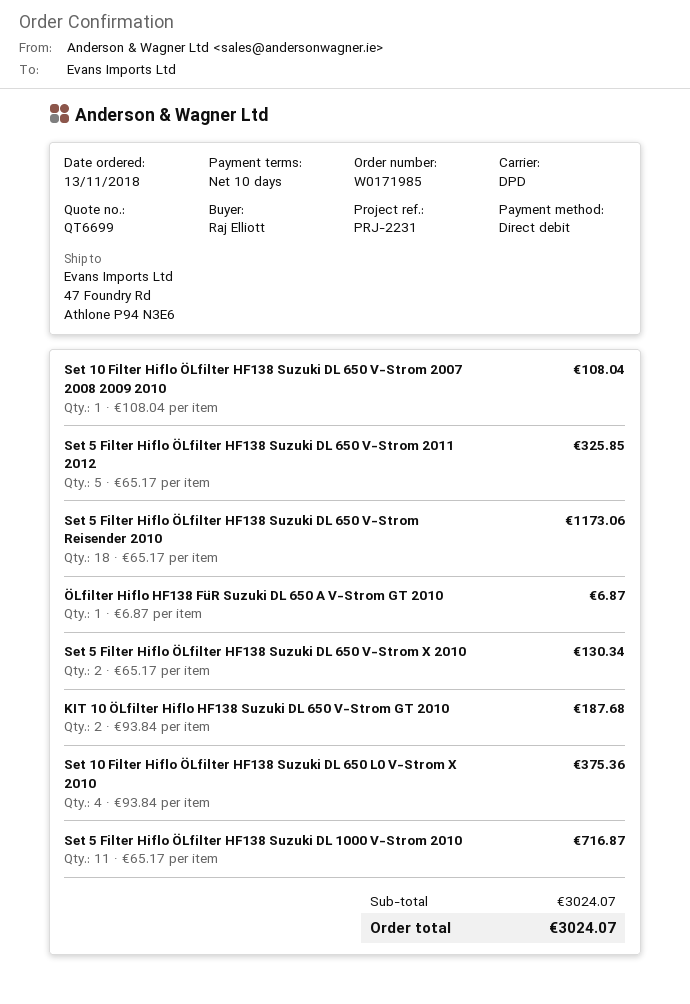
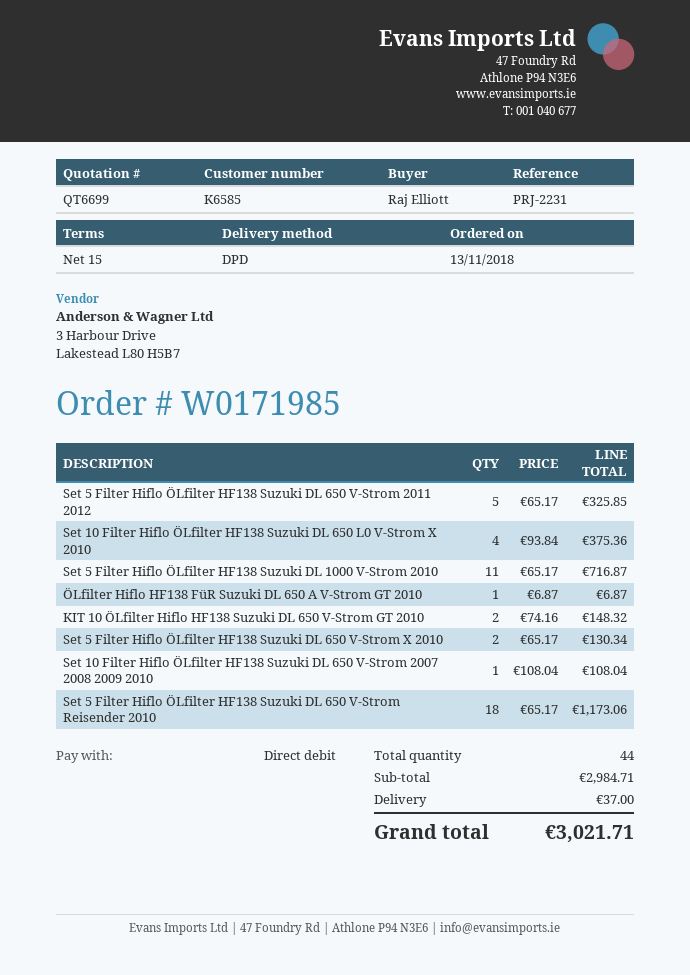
payment terms: 10 days -> 15 days
KIT 10 ÖLfilter Hiflo HF138 Suzuki DL 650 V-Strom GT 2010: 2 x 93.84 = 187.68 -> 2 x 74.16 = 148.32
subtotal: 3024.07 -> 2984.71
shipping: none -> 37.00
total: 3024.07 -> 3021.71

